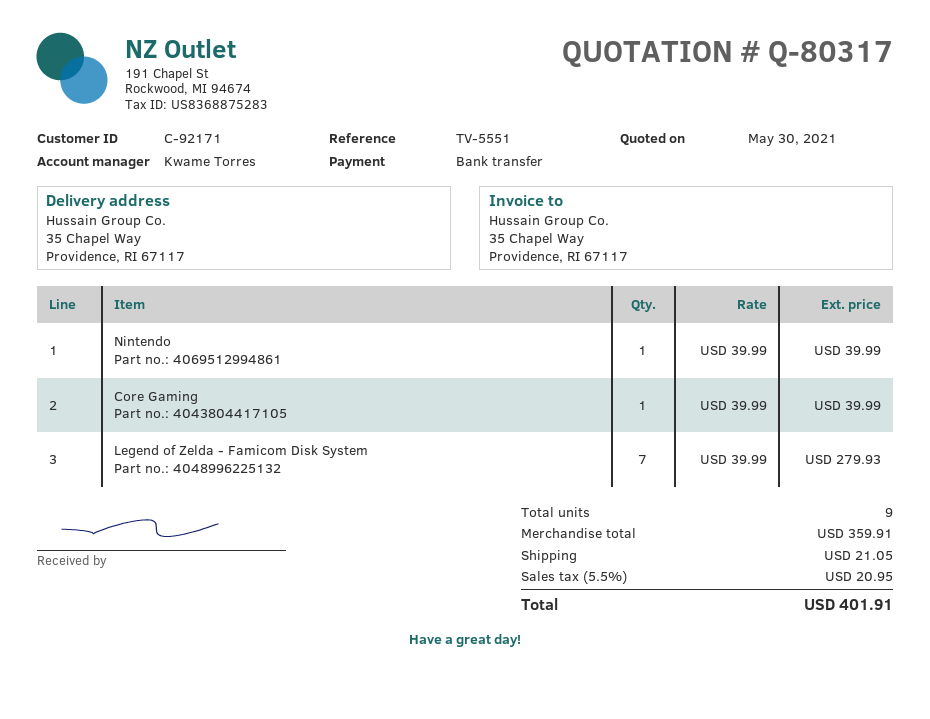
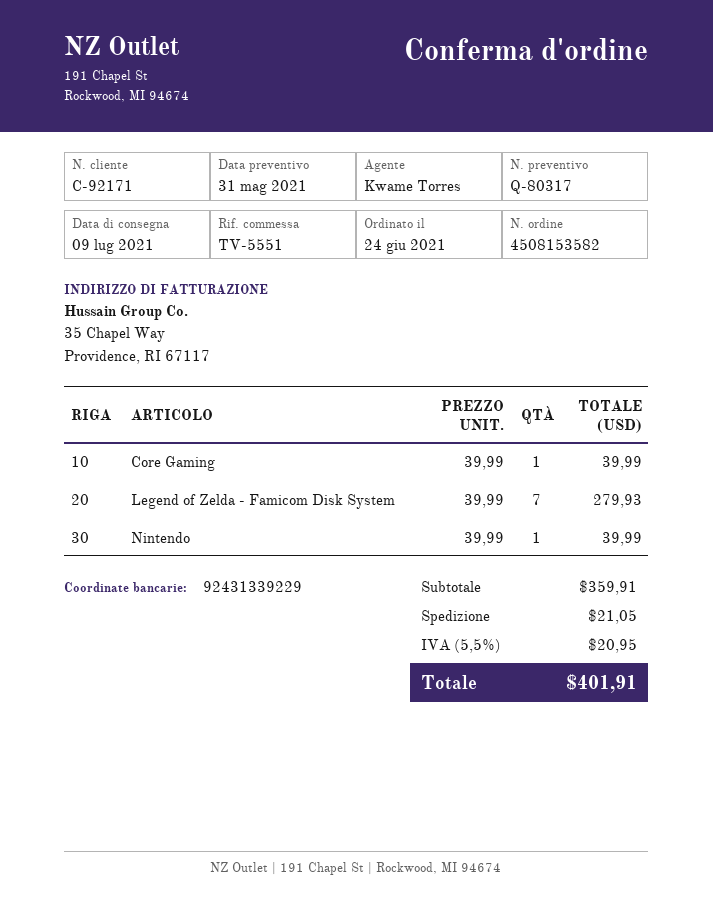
quote date: 2021-05-30 -> 2021-05-31

